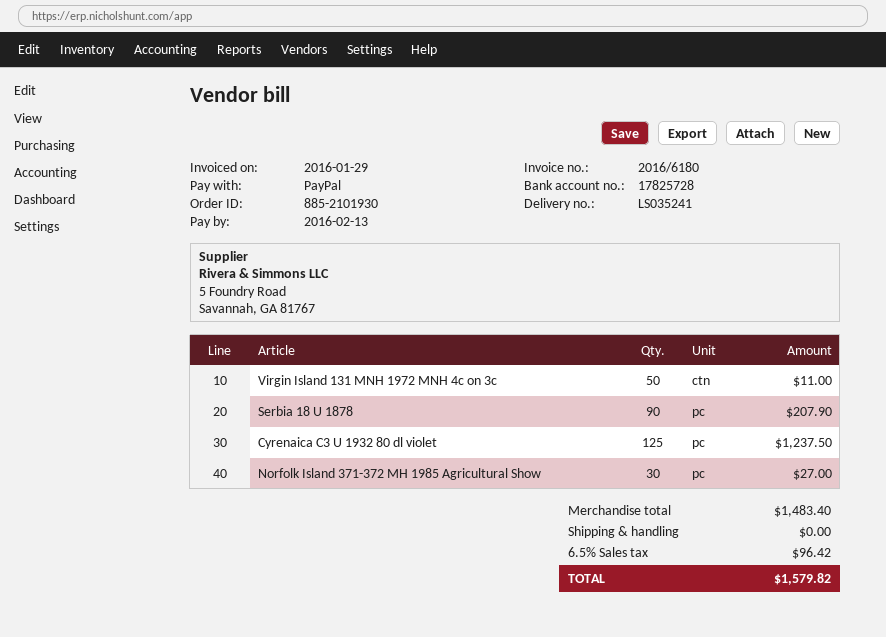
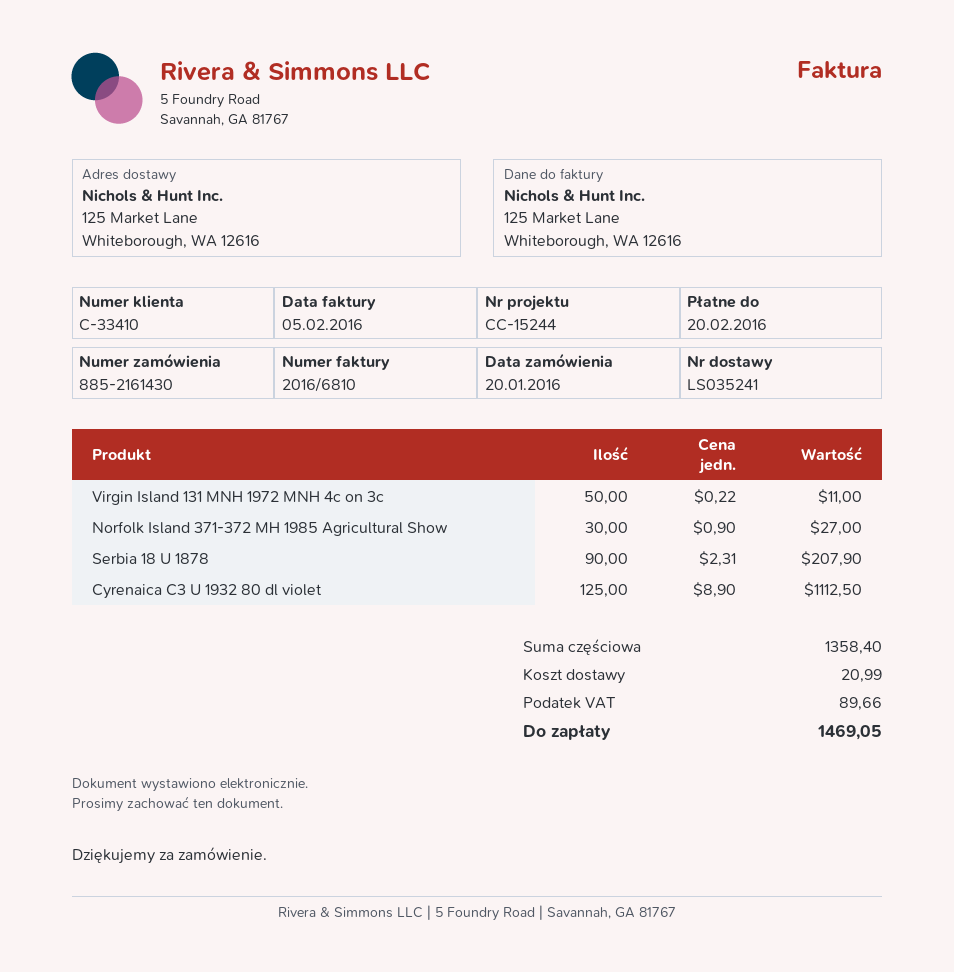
order number: 885-2101930 -> 885-2161430
invoice number: 2016/6180 -> 2016/6810
invoice date: 2016-01-29 -> 2016-02-05
due date: 2016-02-13 -> 2016-02-20
Cyrenaica C3 U 1932 80 dl violet: 125 for 1237.50 -> 125 for 1112.50
subtotal: 1483.40 -> 1358.40
shipping: 0.00 -> 20.99
tax: 96.42 -> 89.66
total: 1579.82 -> 1469.05

